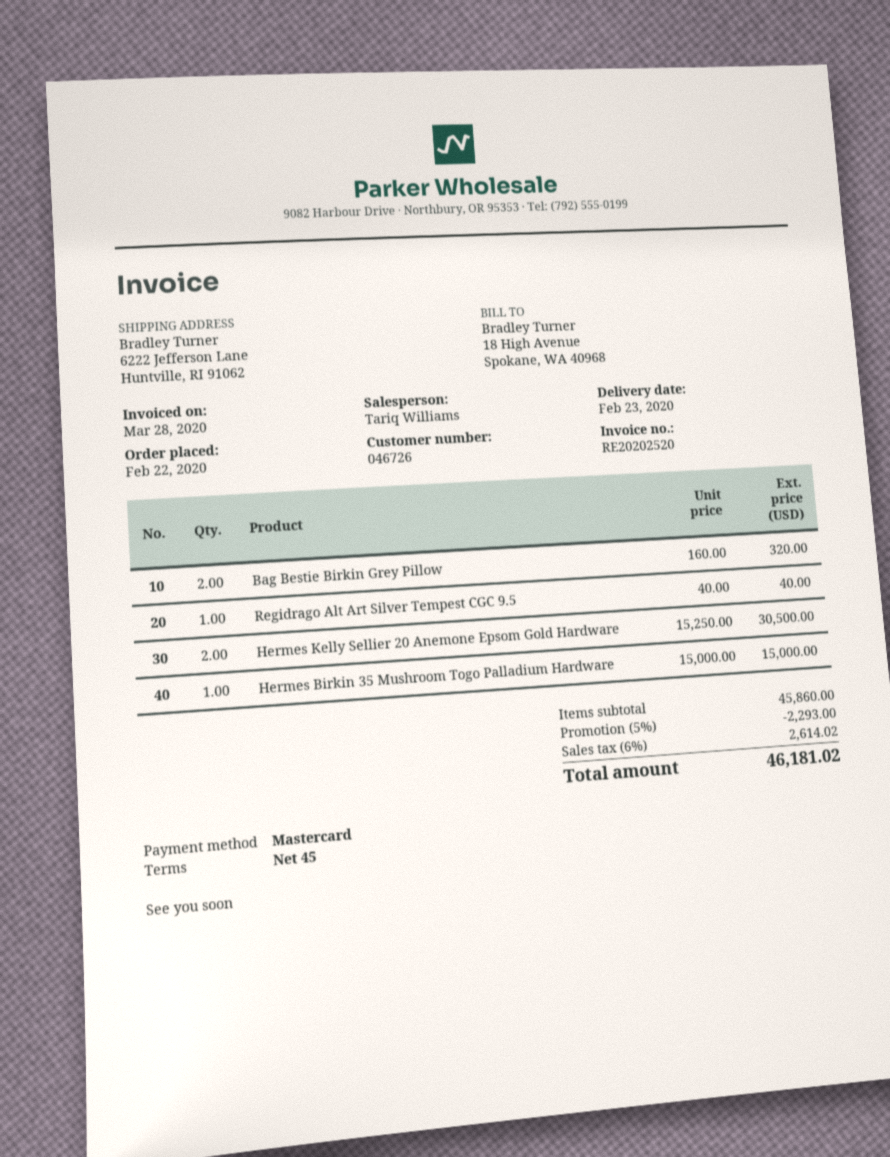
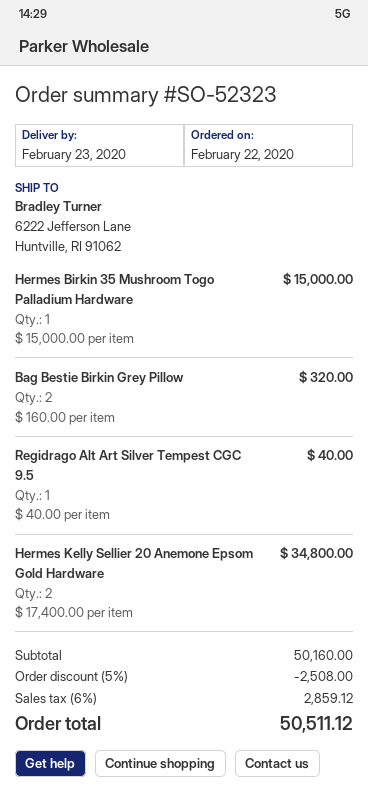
Hermes Kelly Sellier 20 Anemone Epsom Gold Hardware: 2 x 15250.00 = 30500.00 -> 2 x 17400.00 = 34800.00
subtotal: 45860.00 -> 50160.00
discount: 5% = 2293.00 -> 5% = 2508.00
tax: 6% = 2614.02 -> 6% = 2859.12
total: 46181.02 -> 50511.12

